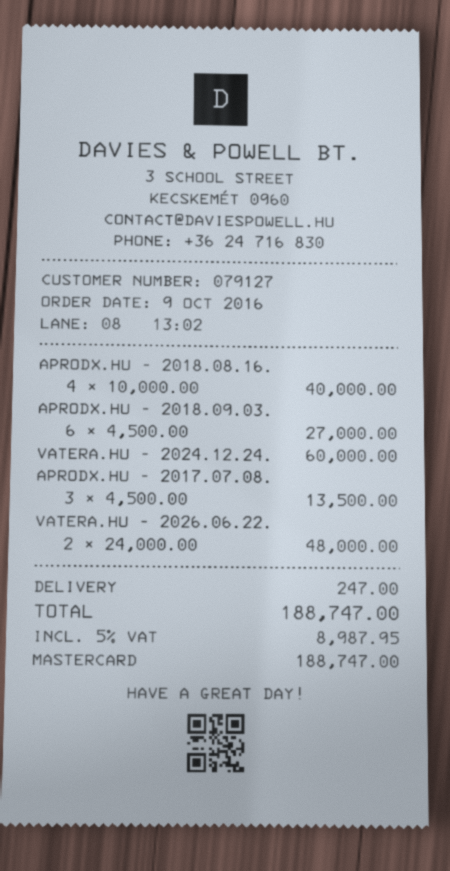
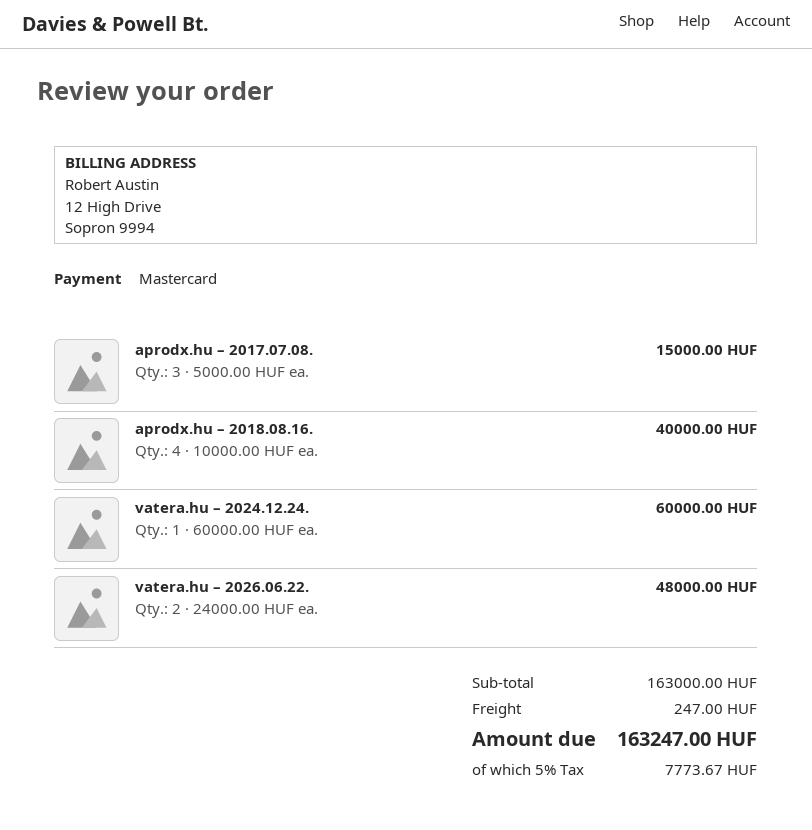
APRODX.HU – 2018.09.03.: 6 x 4500.00 = 27000.00 -> none
APRODX.HU – 2017.07.08.: 3 x 4500.00 = 13500.00 -> 3 x 5000.00 = 15000.00
tax: 5% = 8987.95 -> 5% = 7773.67
total: 188747.00 -> 163247.00

